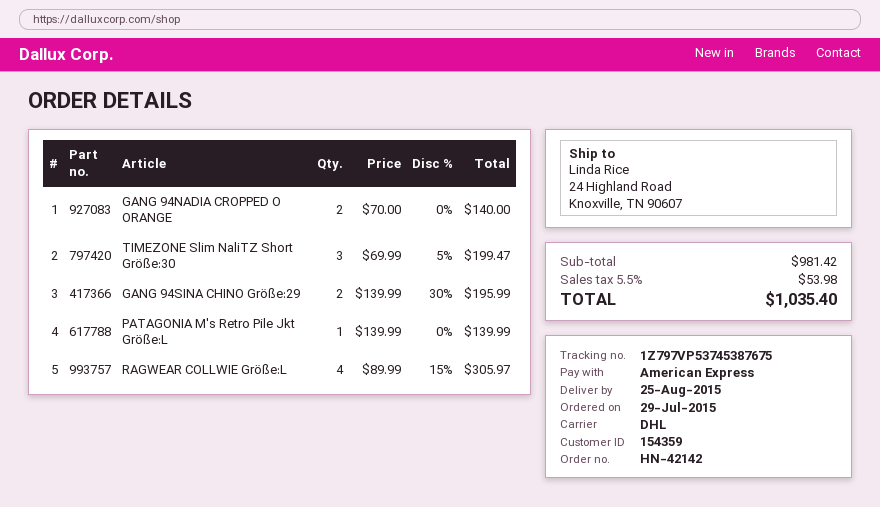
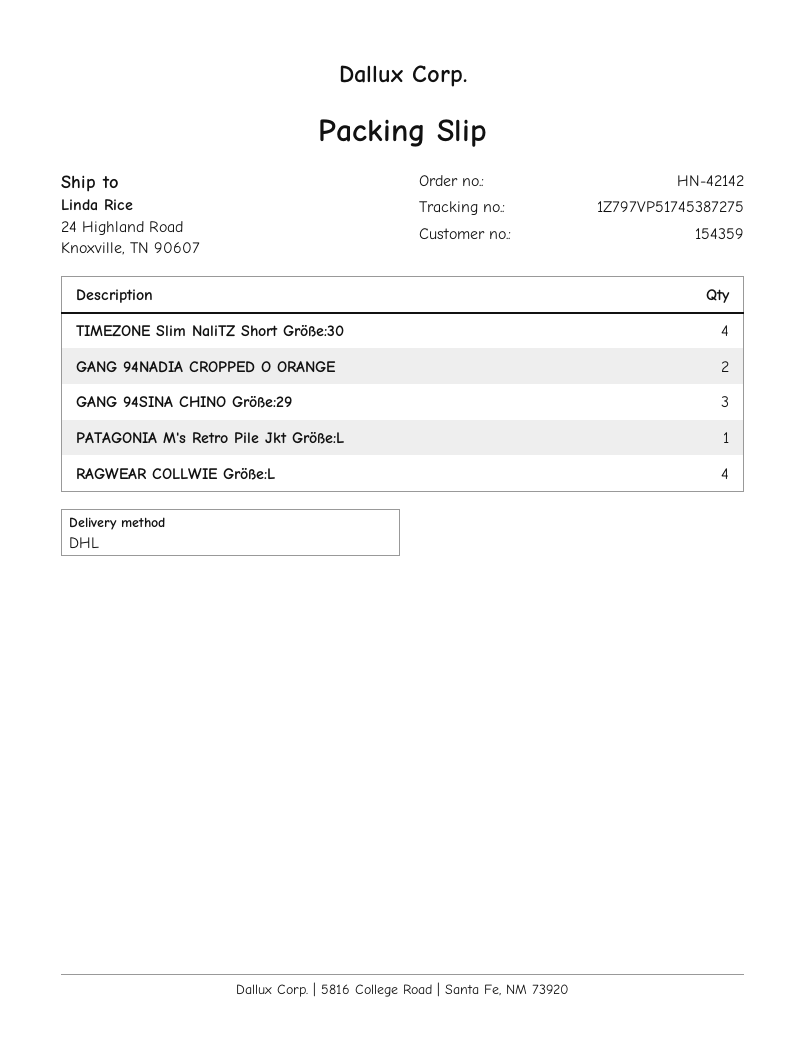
tracking number: 1Z797VP53745387675 -> 1Z797VP51745387275
TIMEZONE Slim NaliTZ Short Größe:30: 3 -> 4
GANG 94SINA CHINO Größe:29: 2 -> 3

